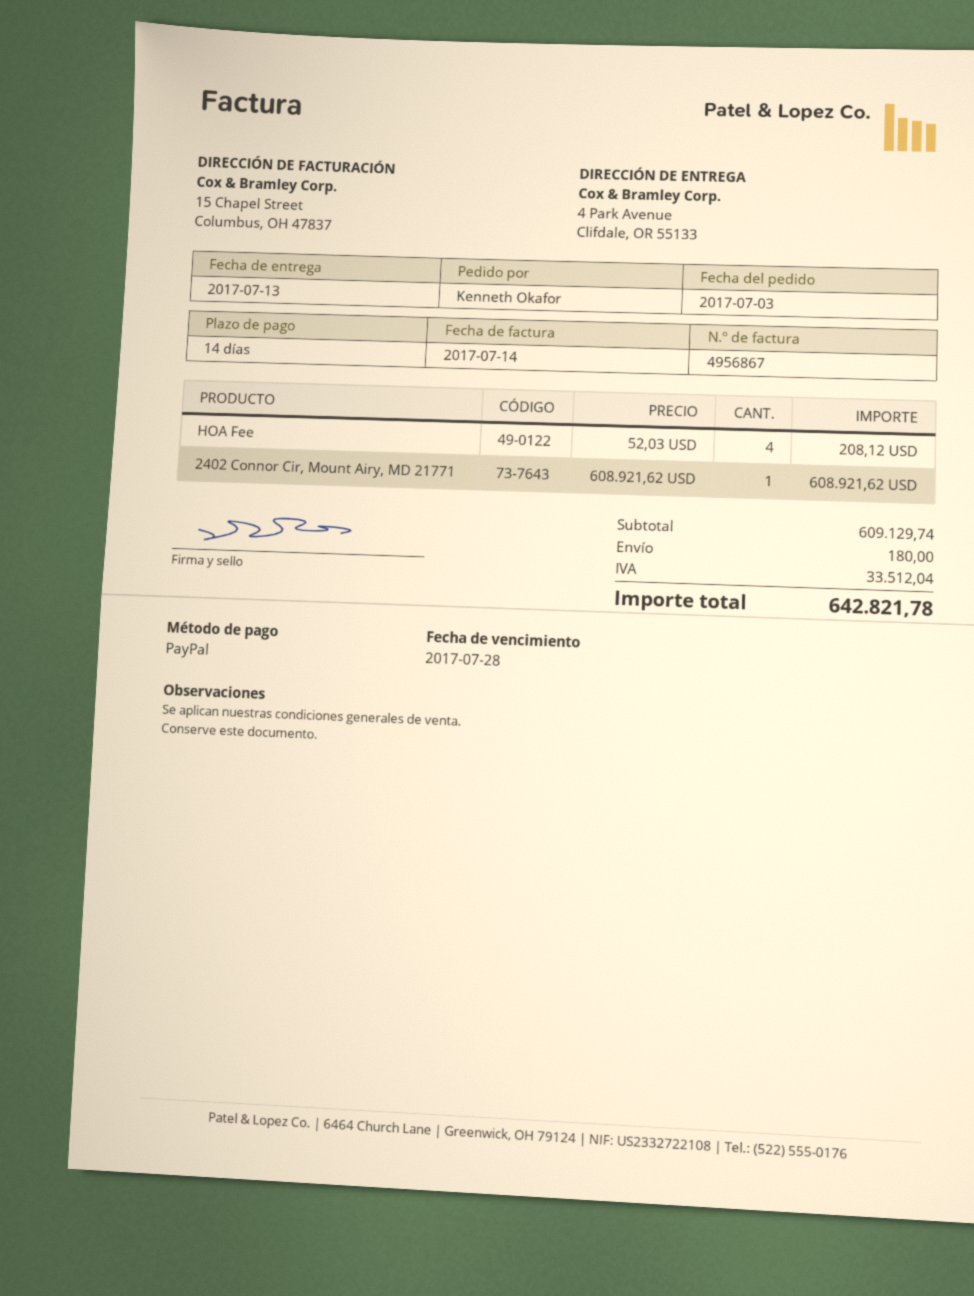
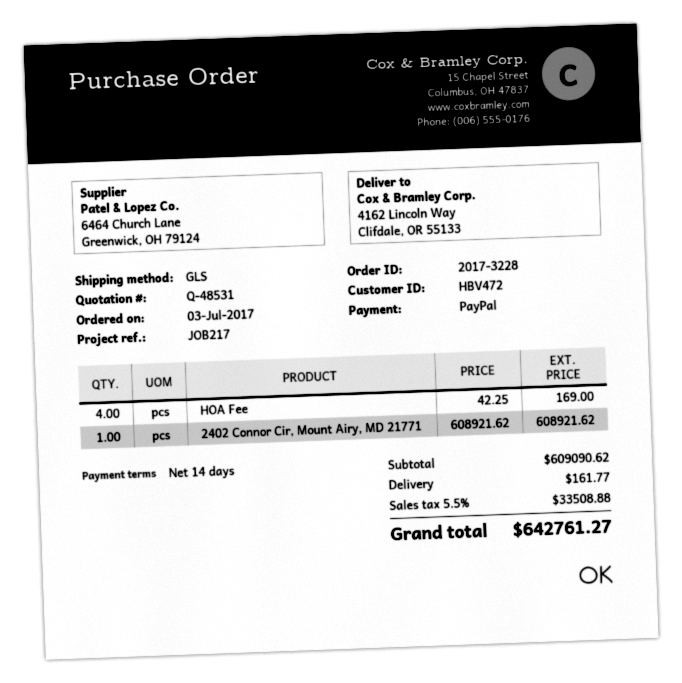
ship to: 4 Park Avenue, Clifdale, OR 55133 -> 4162 Lincoln Way, Clifdale, OR 55133
HOA Fee: 4 x 52.03 = 208.12 -> 4 x 42.25 = 169.00
subtotal: 609129.74 -> 609090.62
shipping: 180.00 -> 161.77
tax: 33512.04 -> 33508.88
total: 642821.78 -> 642761.27

